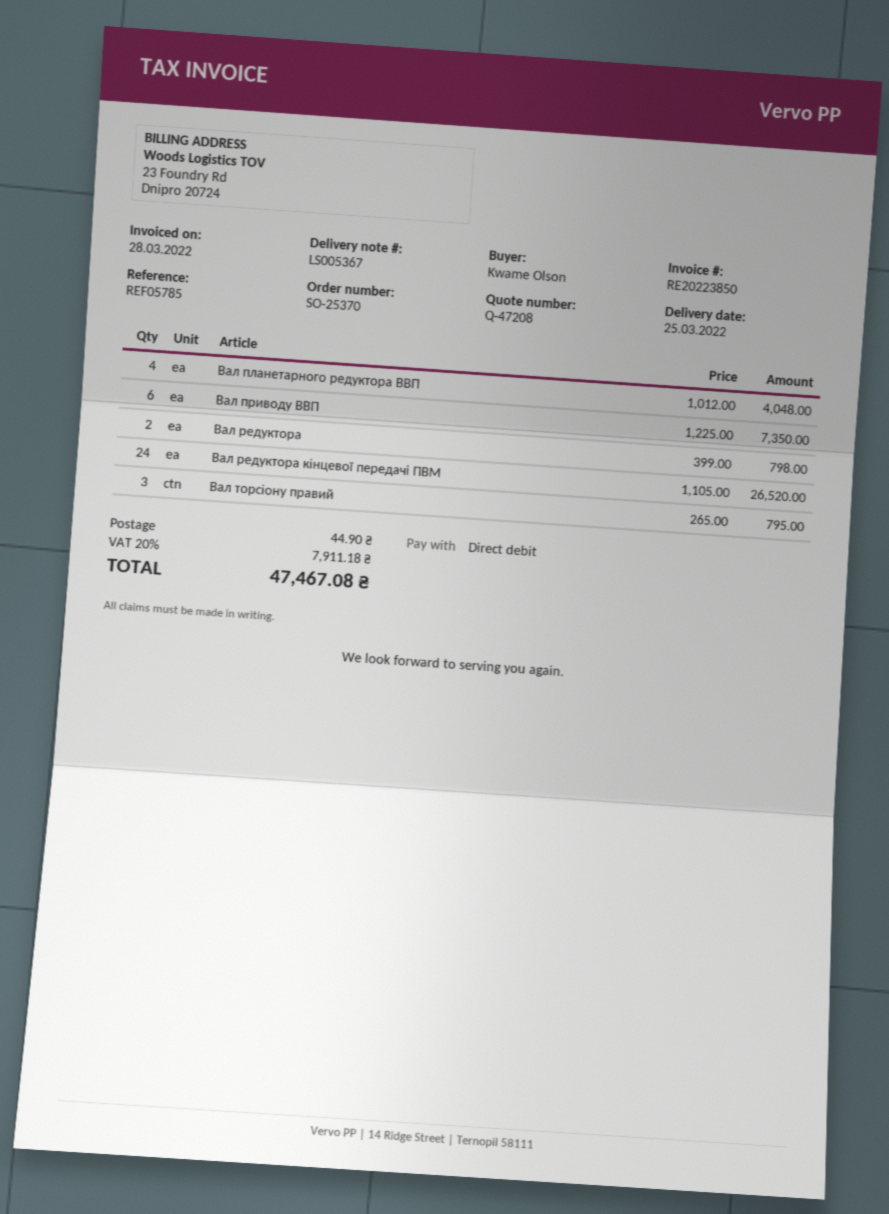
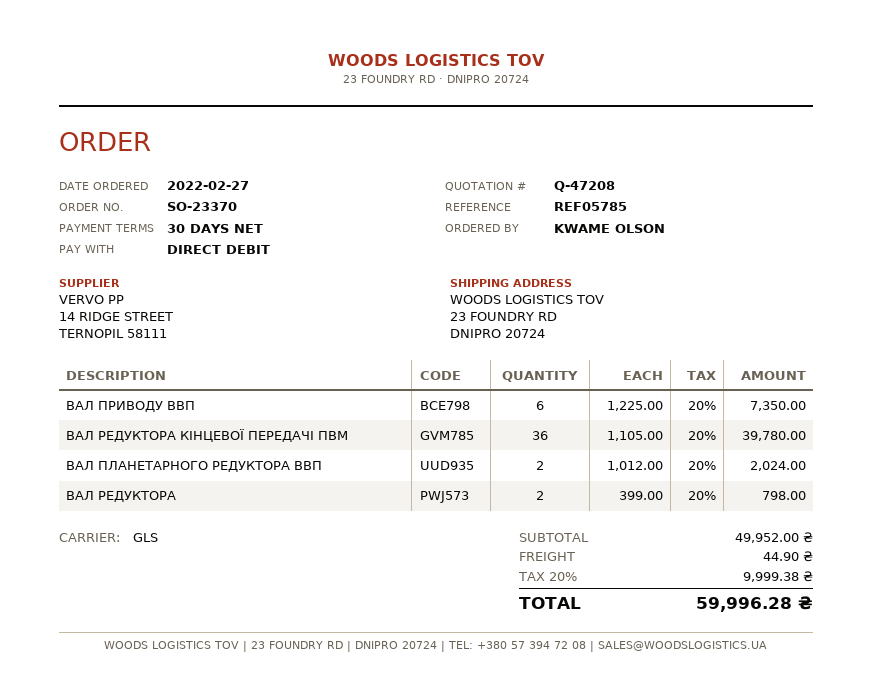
order number: SO-25370 -> SO-23370
Вал планетарного редуктора ВВП: 4 x 1012.00 = 4048.00 -> 2 x 1012.00 = 2024.00
Вал редуктора кінцевої передачі ПВМ: 24 x 1105.00 = 26520.00 -> 36 x 1105.00 = 39780.00
Вал торсіону правий: 3 x 265.00 = 795.00 -> none
tax: 20% = 7911.18 -> 20% = 9999.38
total: 47467.08 -> 59996.28

